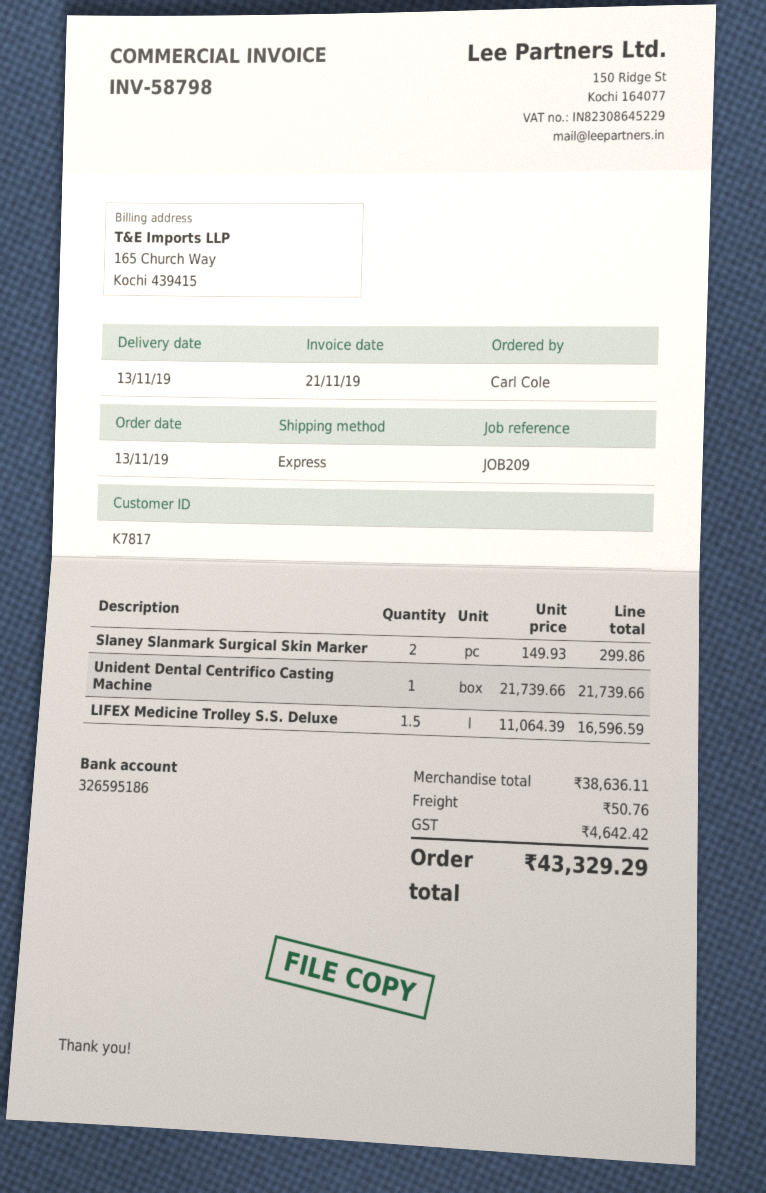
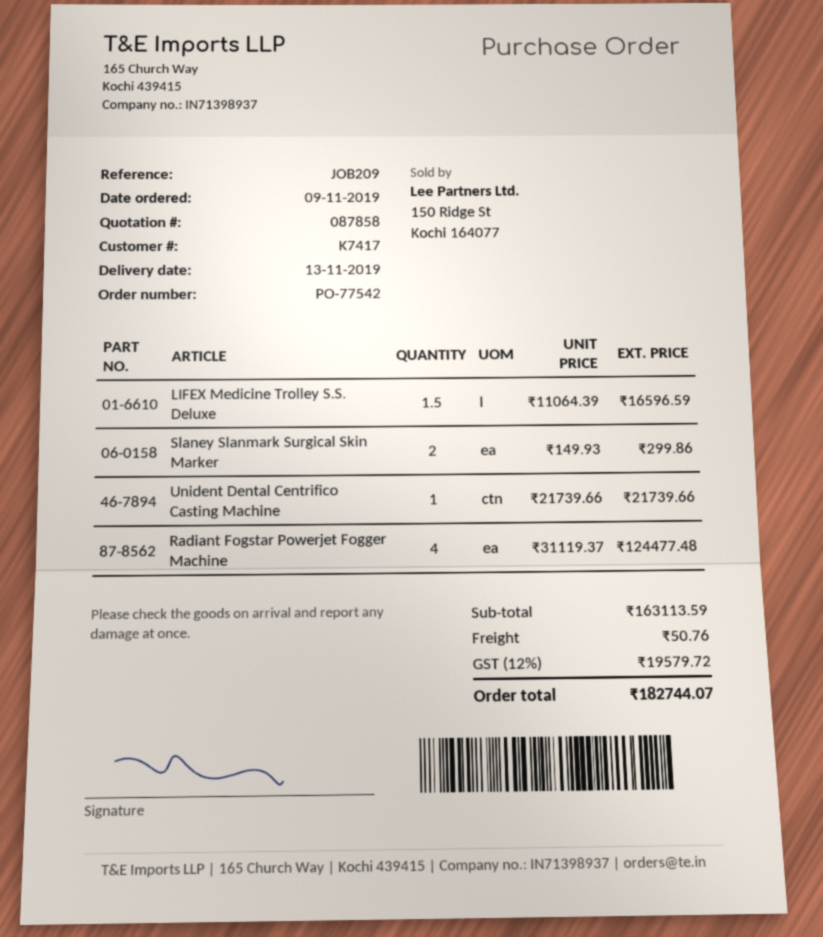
order date: 2019-11-13 -> 2019-11-09
customer number: K7817 -> K7417
Radiant Fogstar Powerjet Fogger Machine: none -> 4 x 31119.37 = 124477.48
subtotal: 38636.11 -> 163113.59
tax: 4642.42 -> 19579.72
total: 43329.29 -> 182744.07

